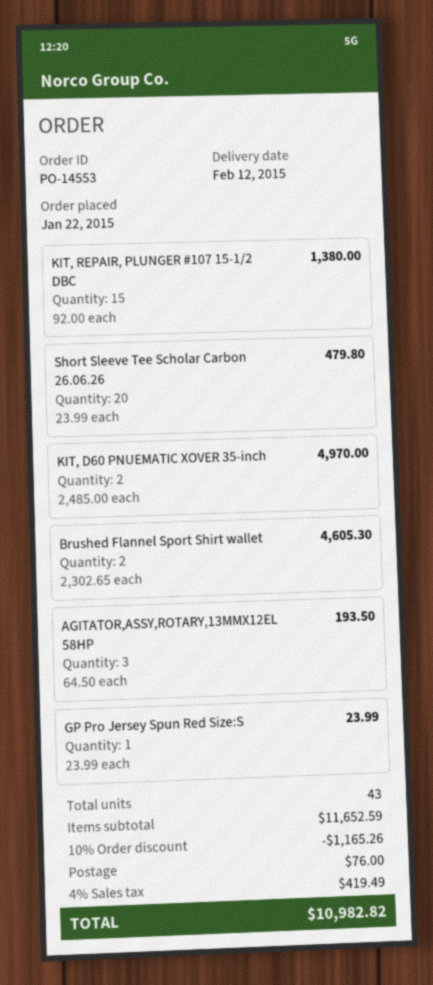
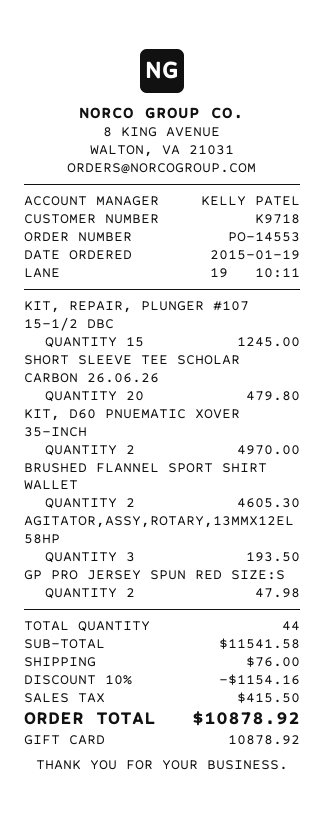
order date: 2015-01-22 -> 2015-01-19
KIT, REPAIR, PLUNGER #107 15-1/2 DBC: 15 for 1380.00 -> 15 for 1245.00
GP Pro Jersey Spun Red Size:S: 1 for 23.99 -> 2 for 47.98
total quantity: 43 -> 44
subtotal: 11652.59 -> 11541.58
discount: 10% = 1165.26 -> 10% = 1154.16
tax: 419.49 -> 415.50
total: 10982.82 -> 10878.92

